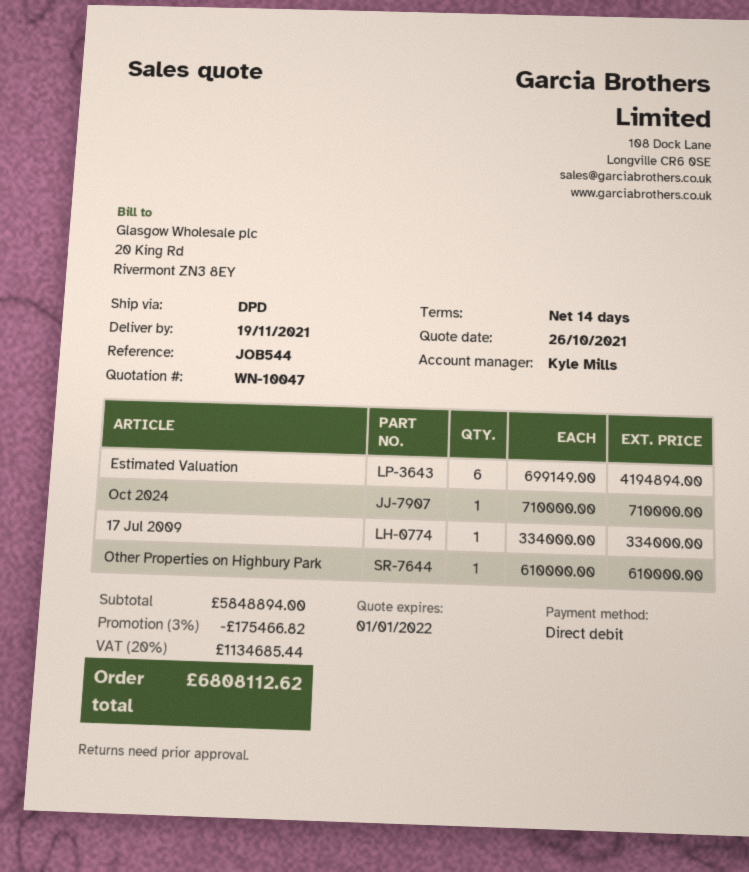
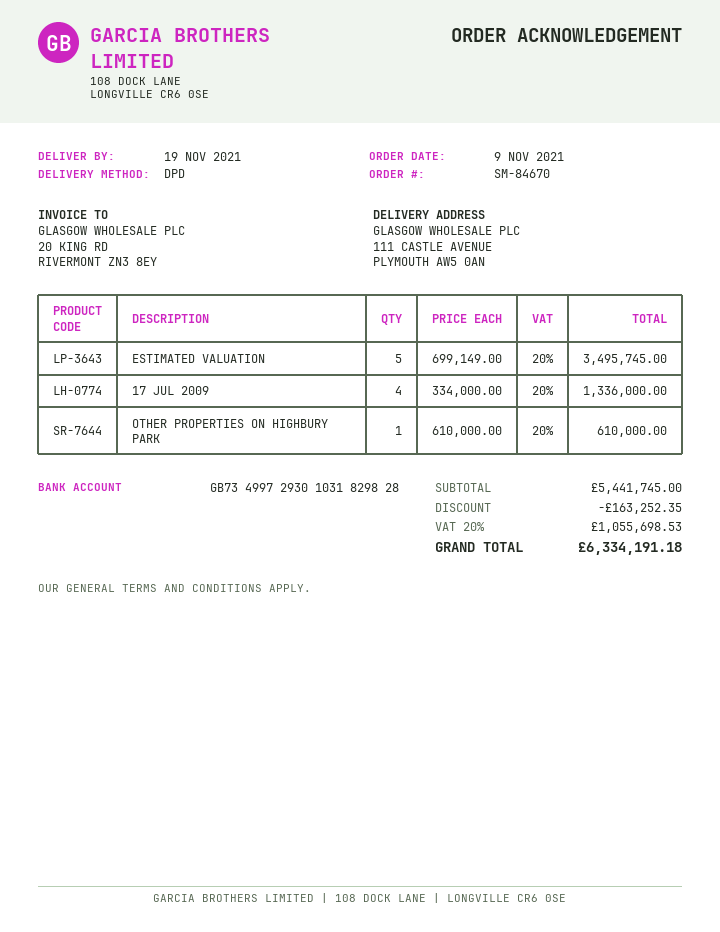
Estimated Valuation: 6 x 699149.00 = 4194894.00 -> 5 x 699149.00 = 3495745.00
Oct 2024: 1 x 710000.00 = 710000.00 -> none
17 Jul 2009: 1 x 334000.00 = 334000.00 -> 4 x 334000.00 = 1336000.00
subtotal: 5848894.00 -> 5441745.00
discount: 175466.82 -> 163252.35
tax: 20% = 1134685.44 -> 20% = 1055698.53
total: 6808112.62 -> 6334191.18

